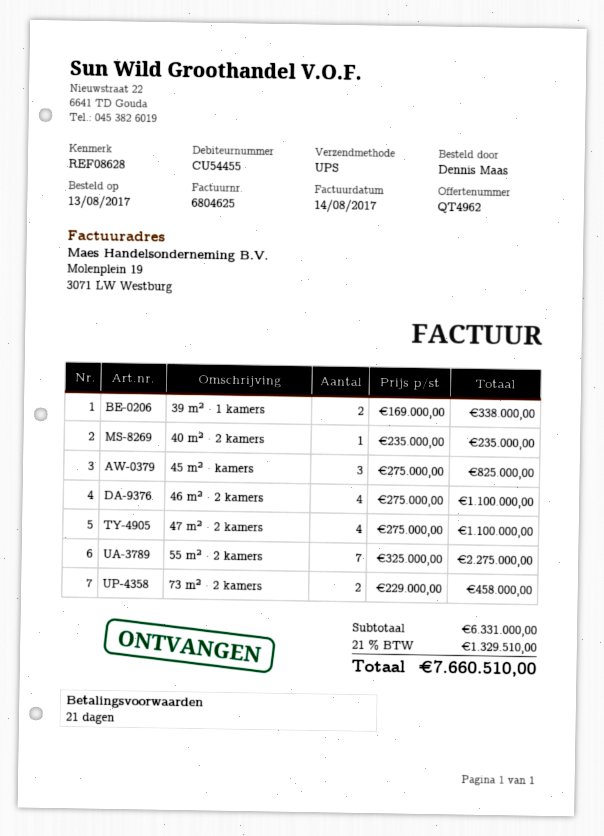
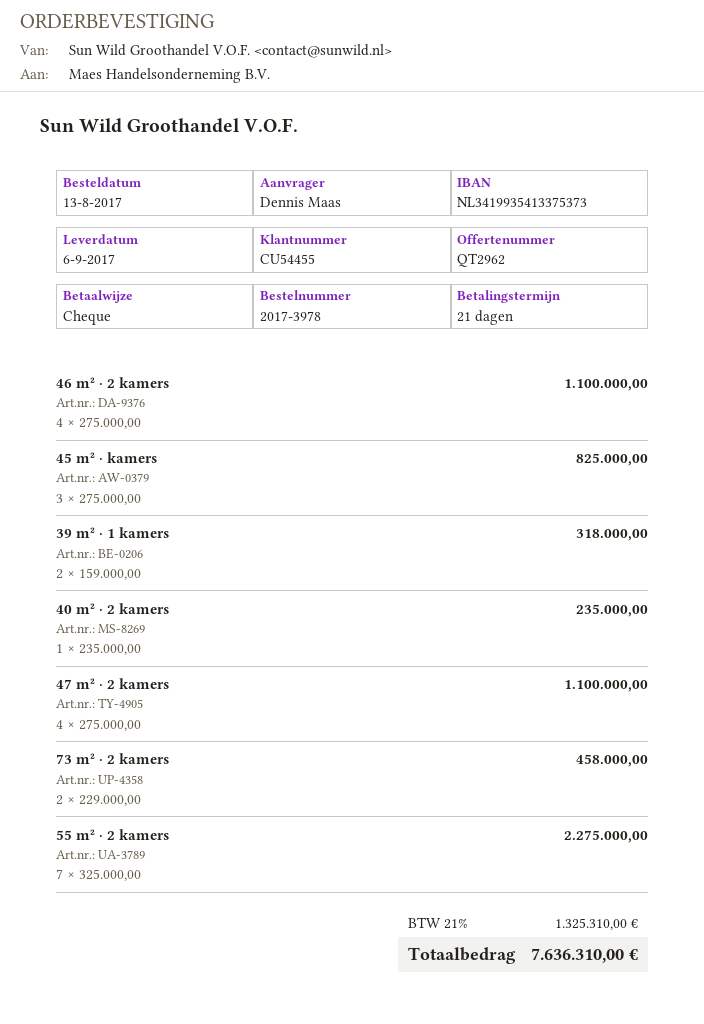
quote number: QT4962 -> QT2962
39 m² · 1 kamers: 2 x 169000.00 = 338000.00 -> 2 x 159000.00 = 318000.00
tax: 21% = 1329510.00 -> 21% = 1325310.00
total: 7660510.00 -> 7636310.00

